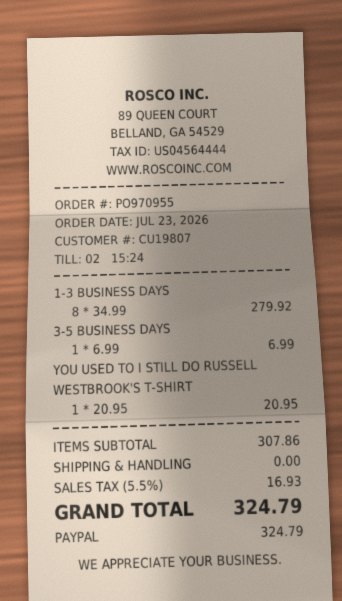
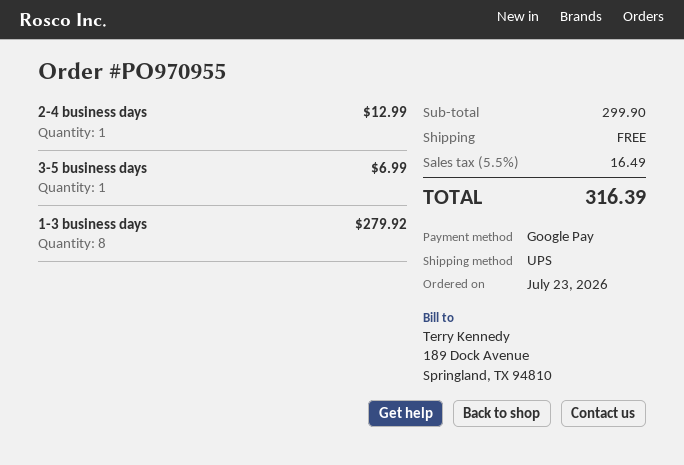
payment method: PayPal -> Google Pay
YOU USED TO I STILL DO RUSSELL WESTBROOK'S T-SHIRT: 1 for 20.95 -> none
2-4 business days: none -> 1 for 12.99
subtotal: 307.86 -> 299.90
tax: 5.5% = 16.93 -> 5.5% = 16.49
total: 324.79 -> 316.39

